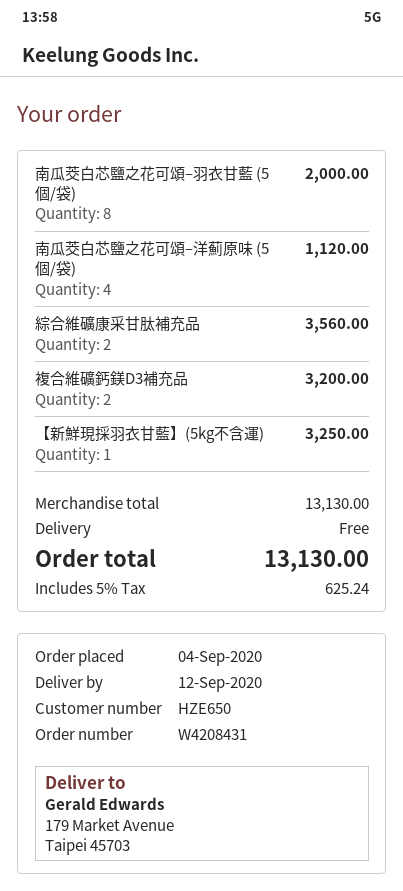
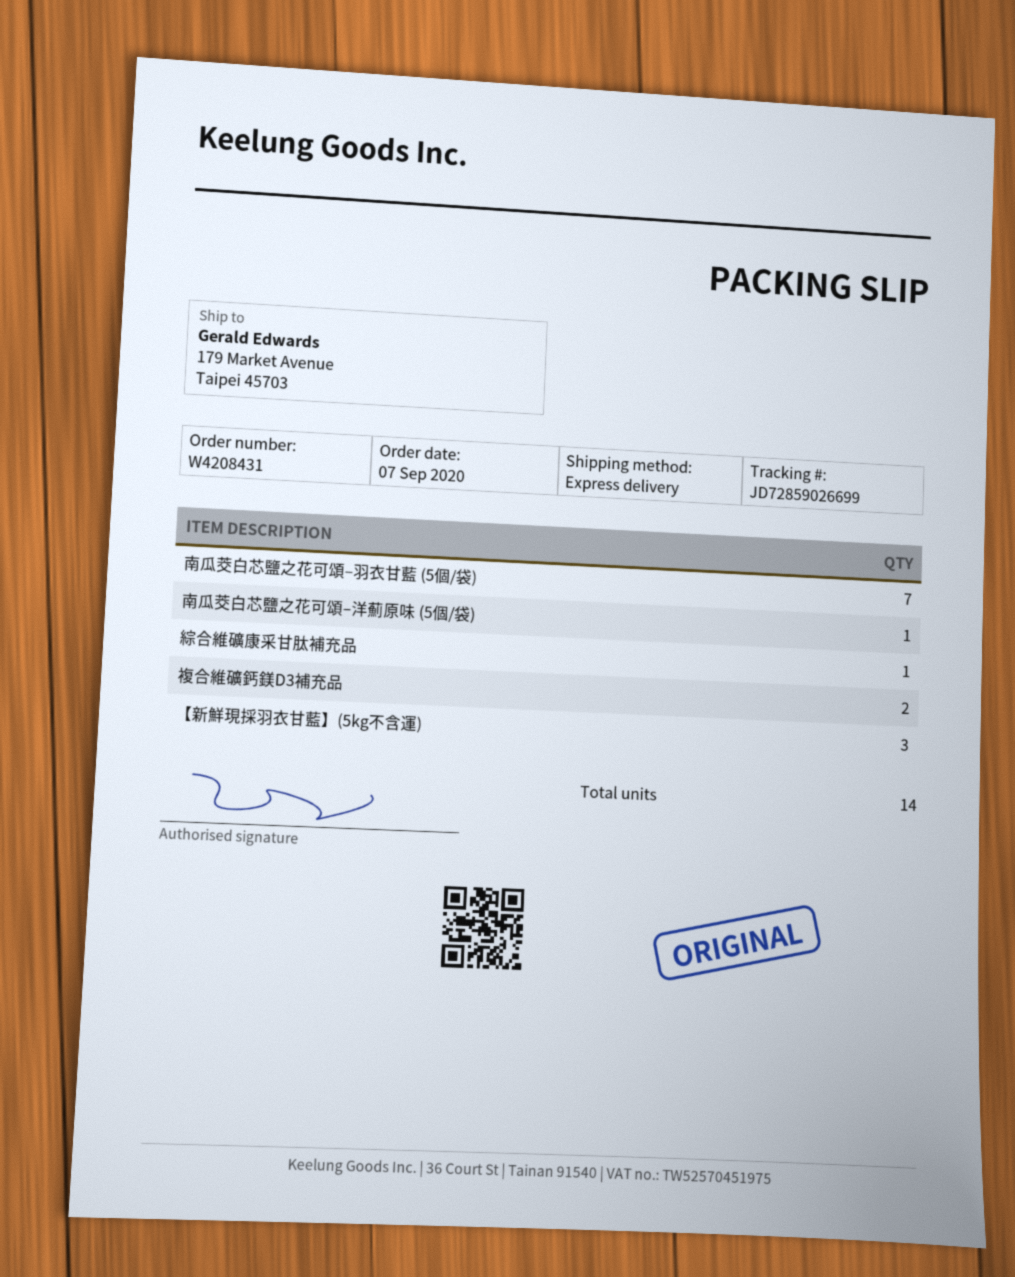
order date: 2020-09-04 -> 2020-09-07
南瓜茭白芯鹽之花可頌–羽衣甘藍 (5個/袋): 8 -> 7
南瓜茭白芯鹽之花可頌–洋薊原味 (5個/袋): 4 -> 1
綜合維礦康采甘肽補充品: 2 -> 1
【新鮮現採羽衣甘藍】(5kg不含運): 1 -> 3

